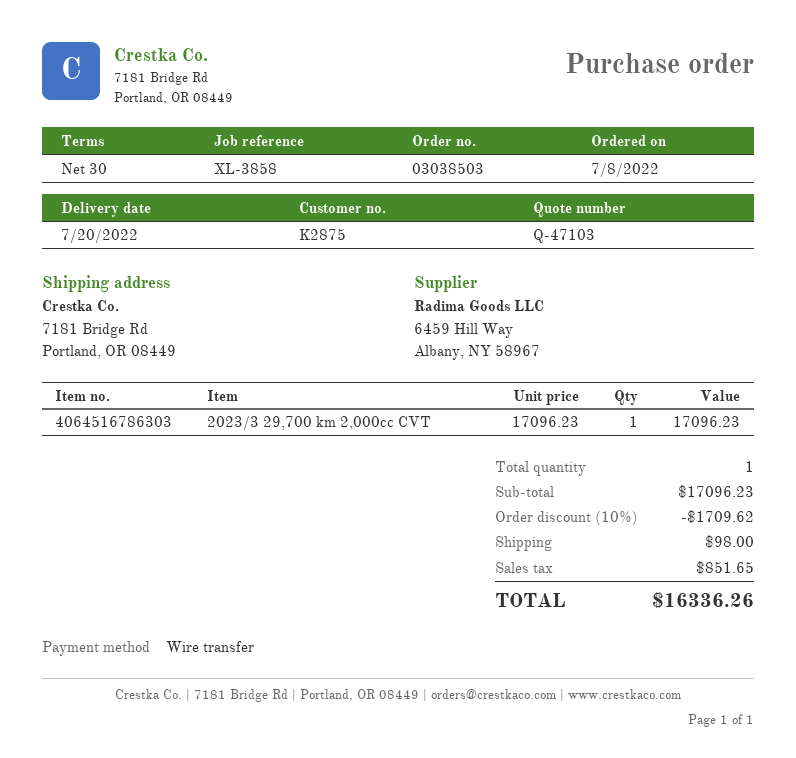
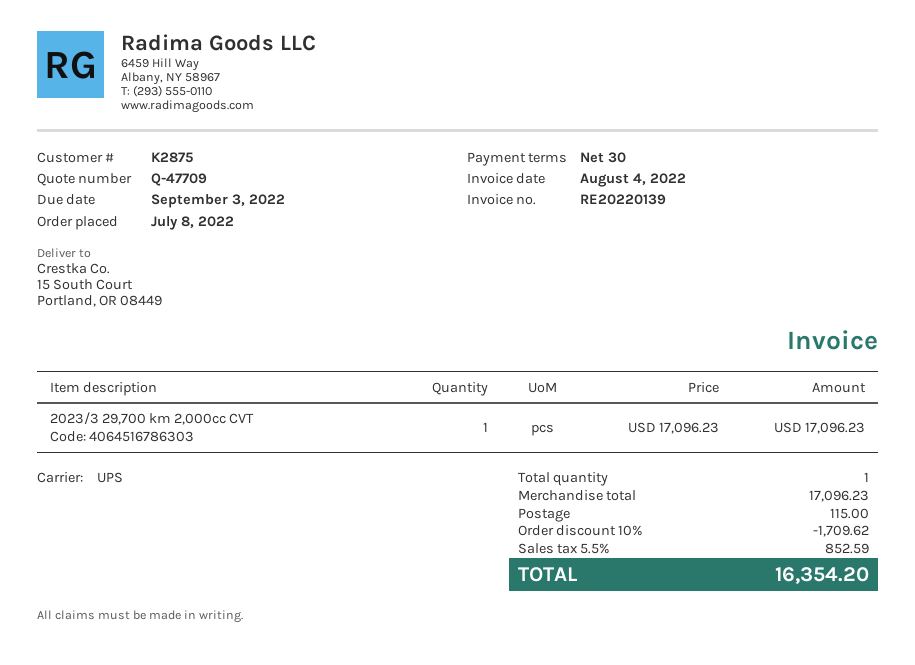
quote number: Q-47103 -> Q-47709
ship to: 7181 Bridge Rd, Portland, OR 08449 -> 15 South Court, Portland, OR 08449
shipping: 98.00 -> 115.00
tax: 851.65 -> 852.59
total: 16336.26 -> 16354.20

